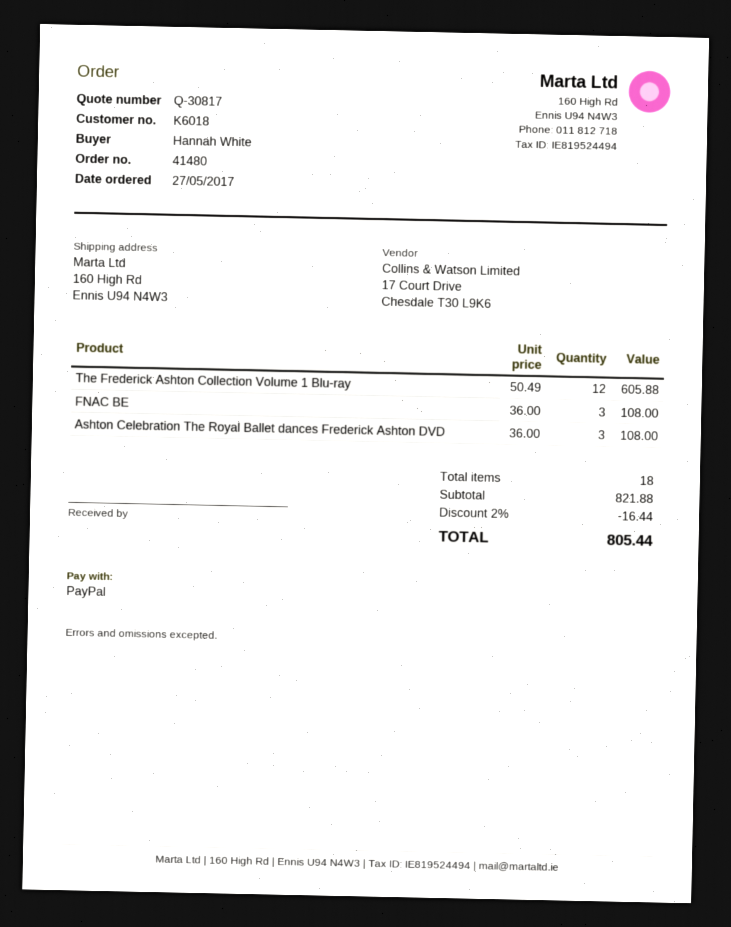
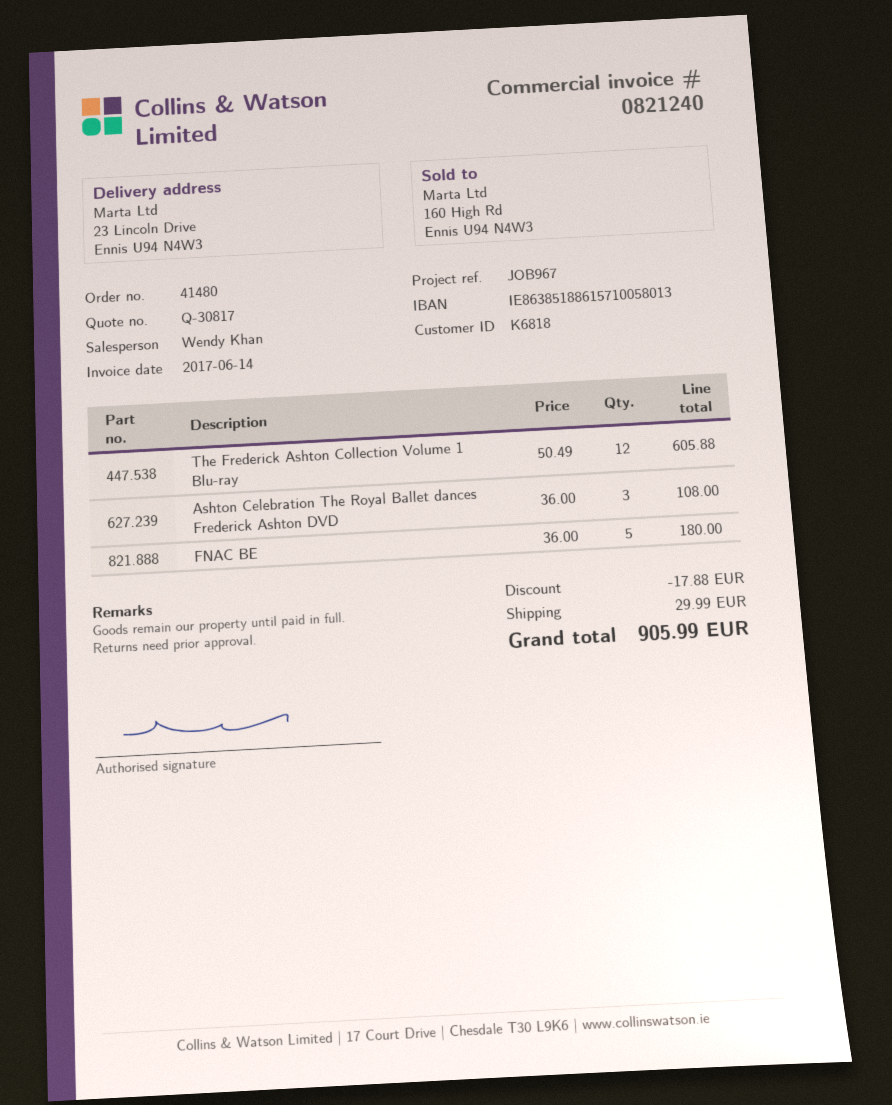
customer number: K6018 -> K6818
ship to: 160 High Rd, Ennis U94 N4W3 -> 23 Lincoln Drive, Ennis U94 N4W3
FNAC BE: 3 x 36.00 = 108.00 -> 5 x 36.00 = 180.00
discount: 16.44 -> 17.88
shipping: none -> 29.99
total: 805.44 -> 905.99

